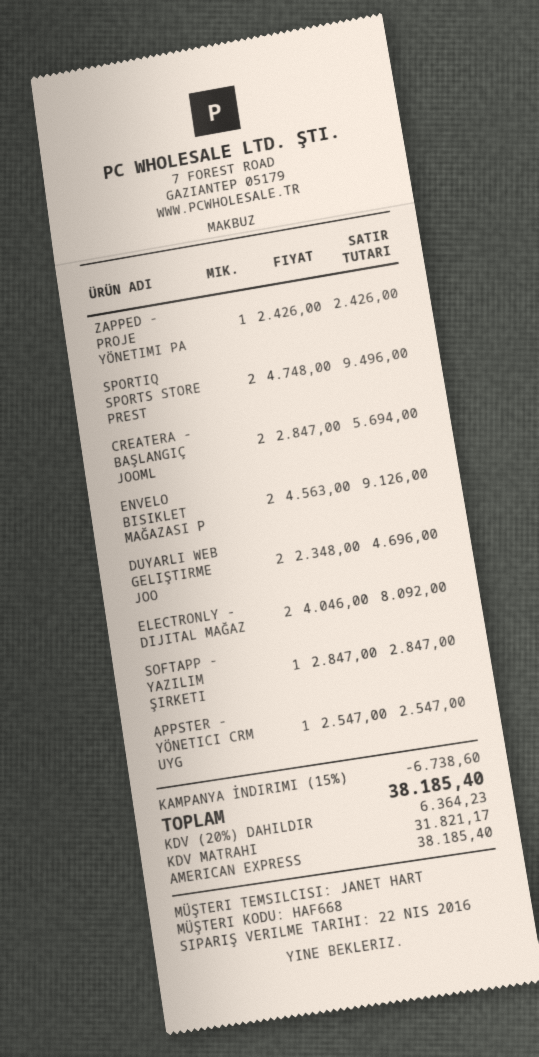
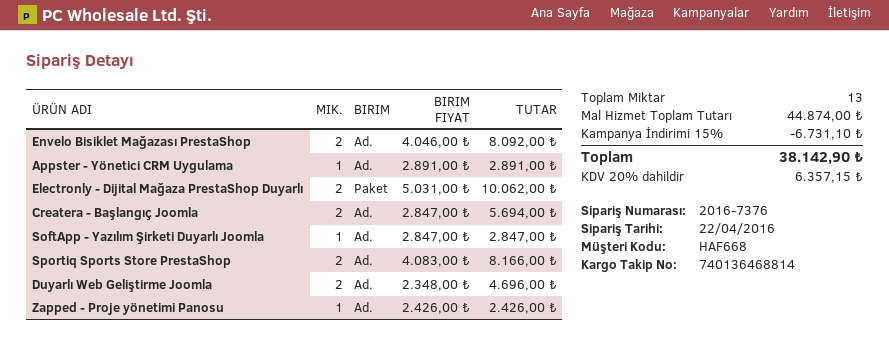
SPORTIQ SPORTS STORE PREST: 2 x 4748.00 = 9496.00 -> 2 x 4083.00 = 8166.00
ENVELO BISIKLET MAĞAZASI P: 2 x 4563.00 = 9126.00 -> 2 x 4046.00 = 8092.00
ELECTRONLY - DIJITAL MAĞAZ: 2 x 4046.00 = 8092.00 -> 2 x 5031.00 = 10062.00
APPSTER - YÖNETICI CRM UYG: 1 x 2547.00 = 2547.00 -> 1 x 2891.00 = 2891.00
discount: 15% = 6738.60 -> 15% = 6731.10
tax: 20% = 6364.23 -> 20% = 6357.15
total: 38185.40 -> 38142.90

